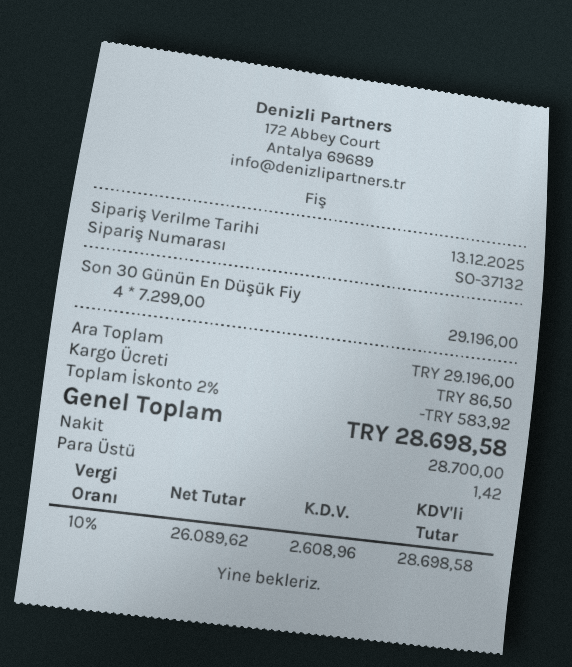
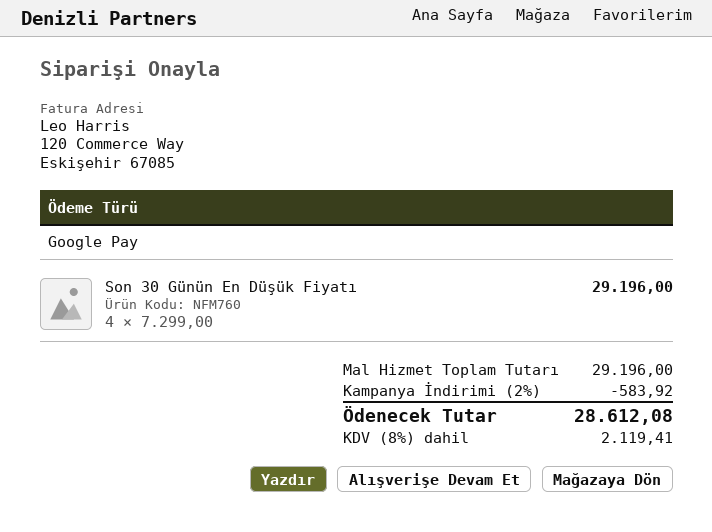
payment method: cash -> Google Pay
shipping: 86.50 -> none
tax: 10% = 2608.96 -> 8% = 2119.41
total: 28698.58 -> 28612.08

